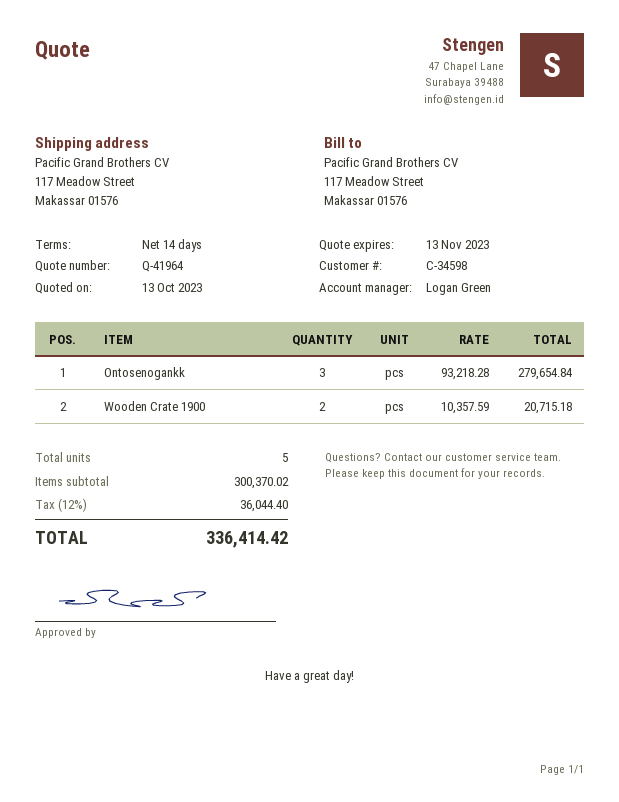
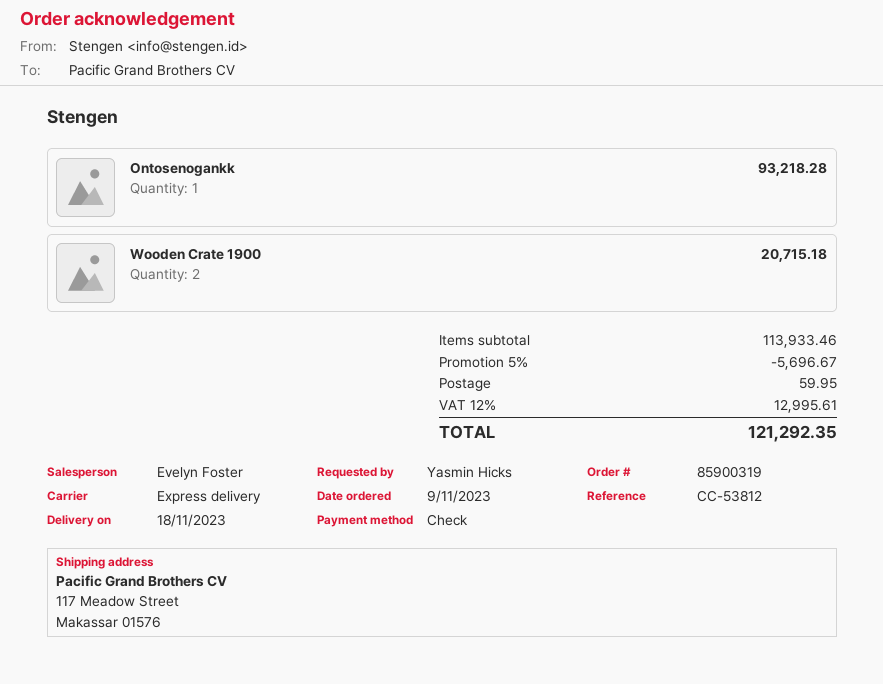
sales rep: Logan Green -> Evelyn Foster
Ontosenogankk: 3 for 279654.84 -> 1 for 93218.28
subtotal: 300370.02 -> 113933.46
discount: none -> 5% = 5696.67
shipping: none -> 59.95
tax: 12% = 36044.40 -> 12% = 12995.61
total: 336414.42 -> 121292.35

